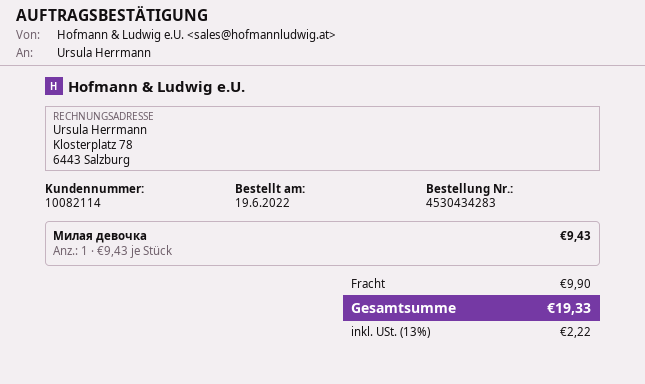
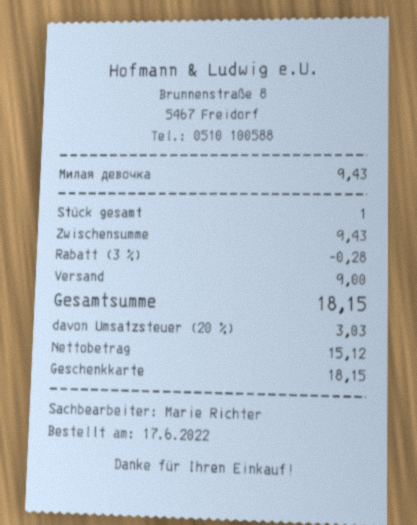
order date: 2022-06-19 -> 2022-06-17
discount: none -> 3% = 0.28
shipping: 9.90 -> 9.00
tax: 13% = 2.22 -> 20% = 3.03
total: 19.33 -> 18.15

